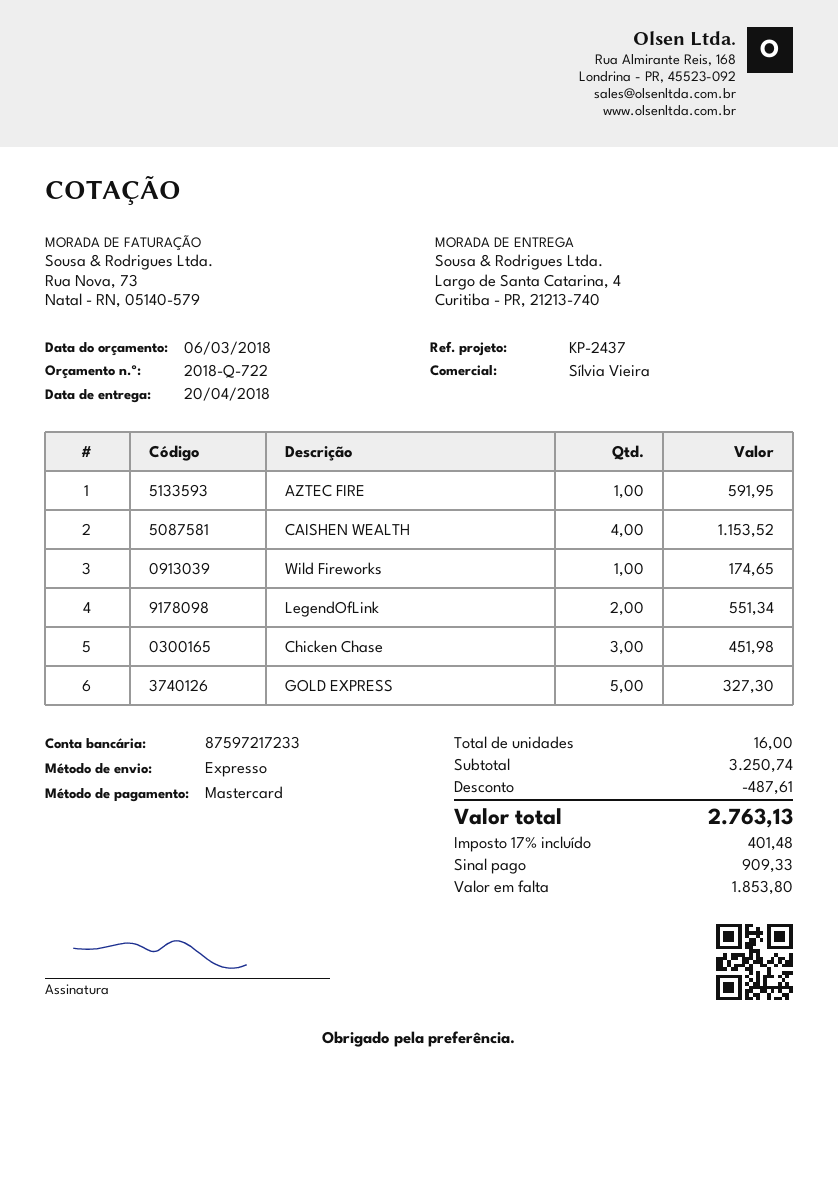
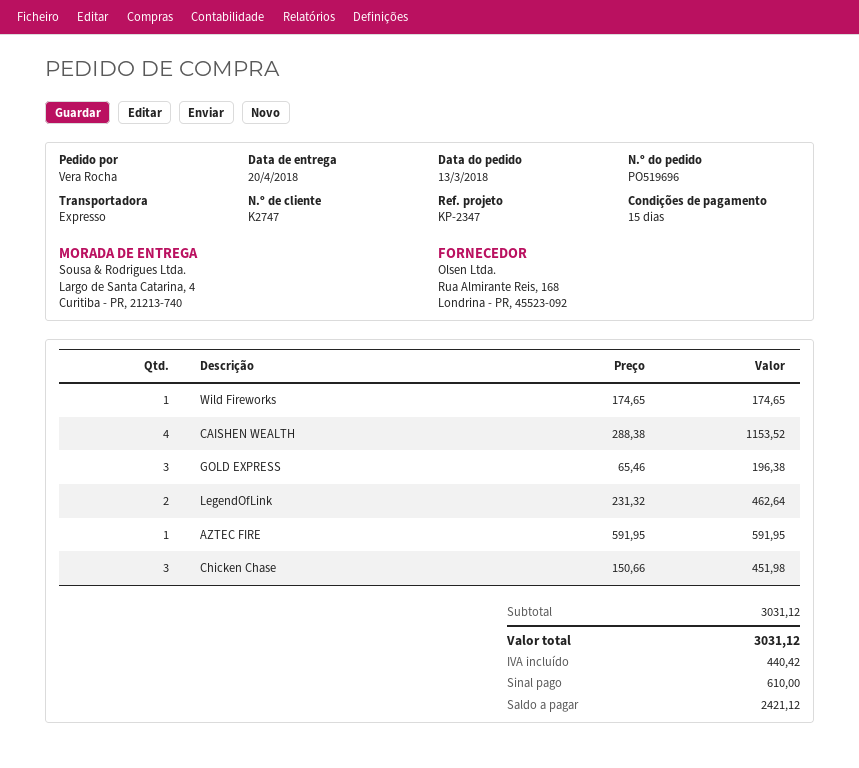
reference: KP-2437 -> KP-2347
LegendOfLink: 2 for 551.34 -> 2 for 462.64
GOLD EXPRESS: 5 for 327.30 -> 3 for 196.38
subtotal: 3250.74 -> 3031.12
discount: 487.61 -> none
tax: 401.48 -> 440.42
total: 2763.13 -> 3031.12
deposit: 909.33 -> 610.00
balance: 1853.80 -> 2421.12

